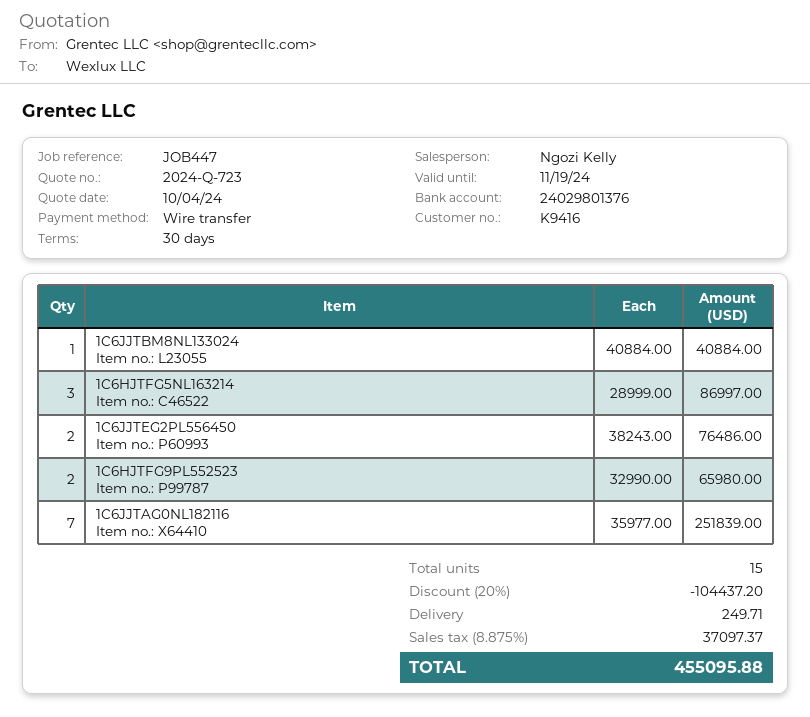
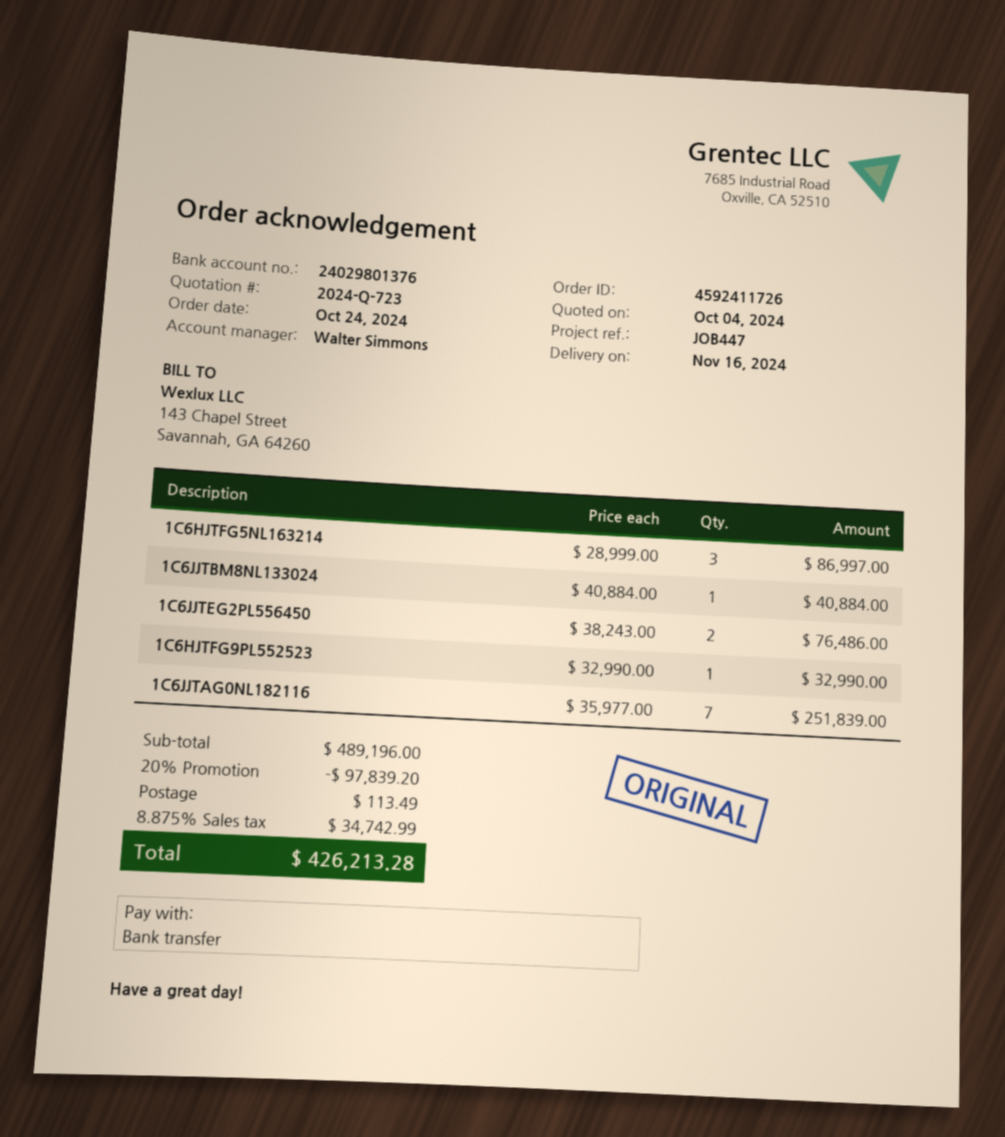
sales rep: Ngozi Kelly -> Walter Simmons
1C6HJTFG9PL552523: 2 x 32990.00 = 65980.00 -> 1 x 32990.00 = 32990.00
discount: 20% = 104437.20 -> 20% = 97839.20
shipping: 249.71 -> 113.49
tax: 8.875% = 37097.37 -> 8.875% = 34742.99
total: 455095.88 -> 426213.28

